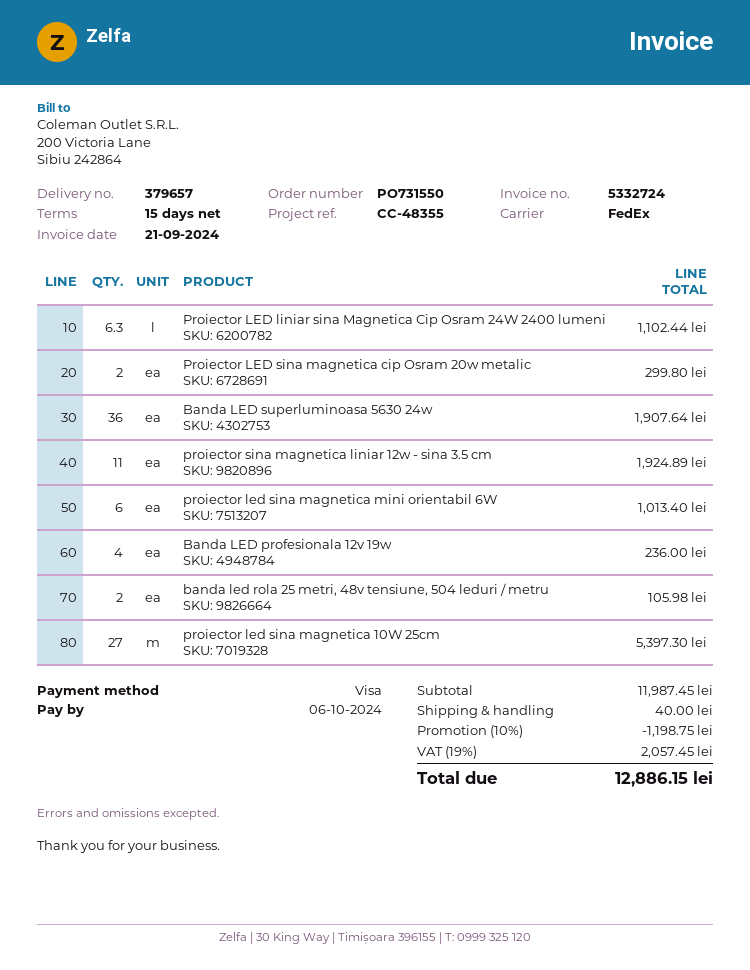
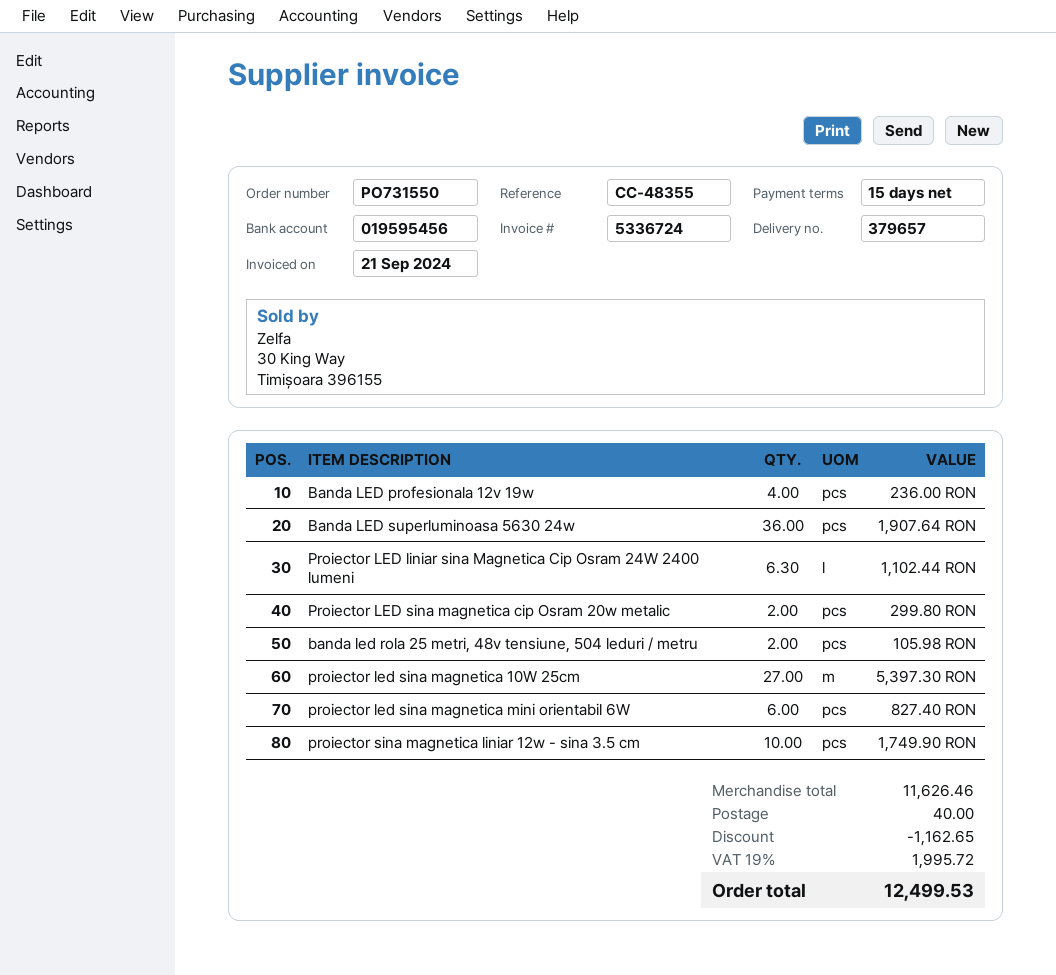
invoice number: 5332724 -> 5336724
proiector sina magnetica liniar 12w - sina 3.5 cm: 11 for 1924.89 -> 10 for 1749.90
proiector led sina magnetica mini orientabil 6W: 6 for 1013.40 -> 6 for 827.40
subtotal: 11987.45 -> 11626.46
discount: 1198.75 -> 1162.65
tax: 19% = 2057.45 -> 19% = 1995.72
total: 12886.15 -> 12499.53

